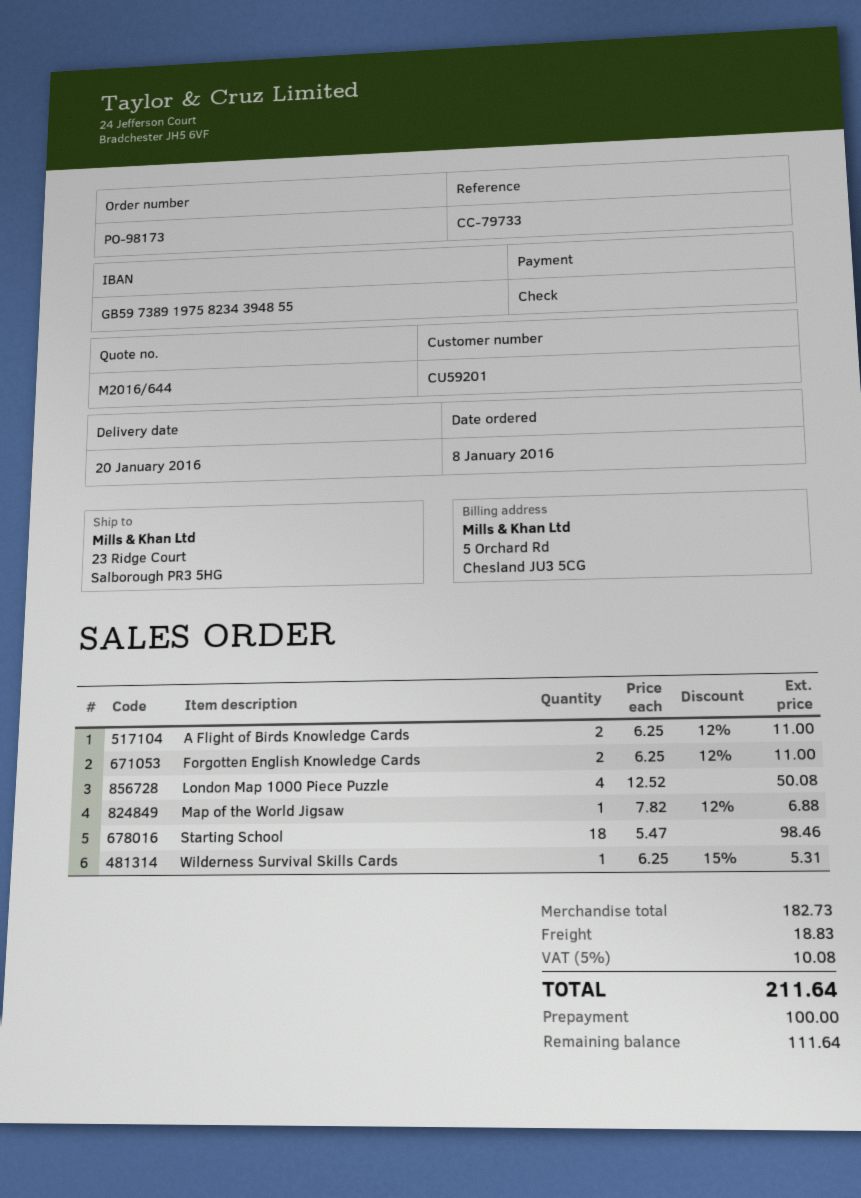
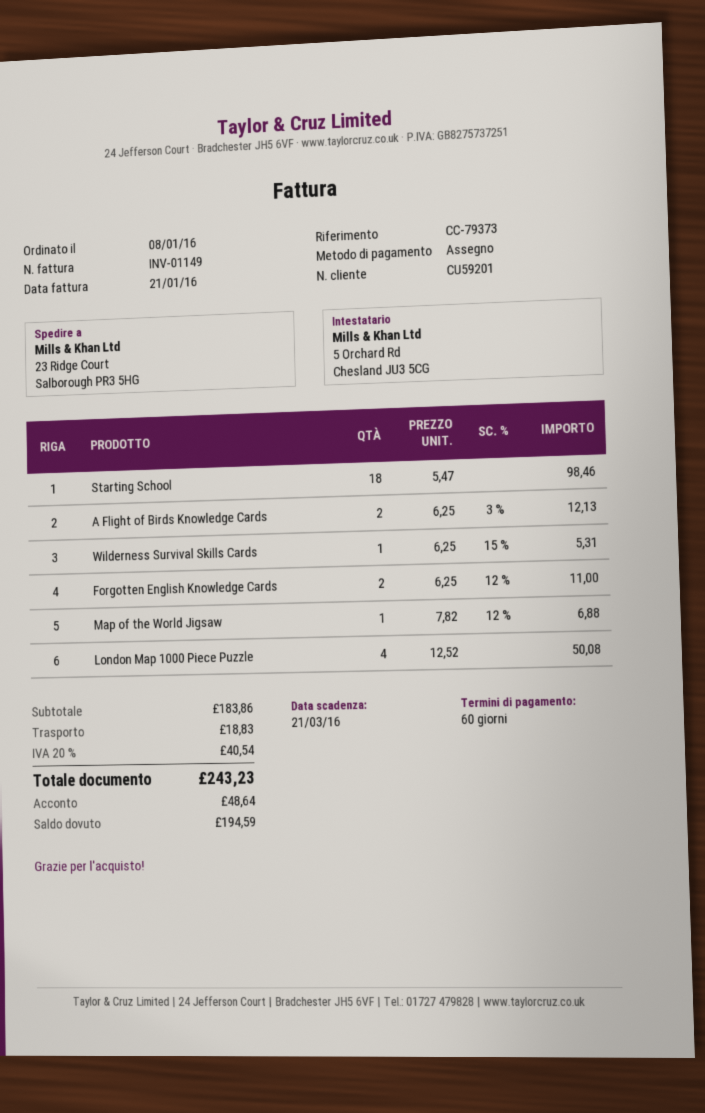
reference: CC-79733 -> CC-79373
A Flight of Birds Knowledge Cards: 2 x 6.25 - 12% = 11.00 -> 2 x 6.25 - 3% = 12.13
subtotal: 182.73 -> 183.86
tax: 5% = 10.08 -> 20% = 40.54
total: 211.64 -> 243.23
deposit: 100.00 -> 48.64
balance: 111.64 -> 194.59

